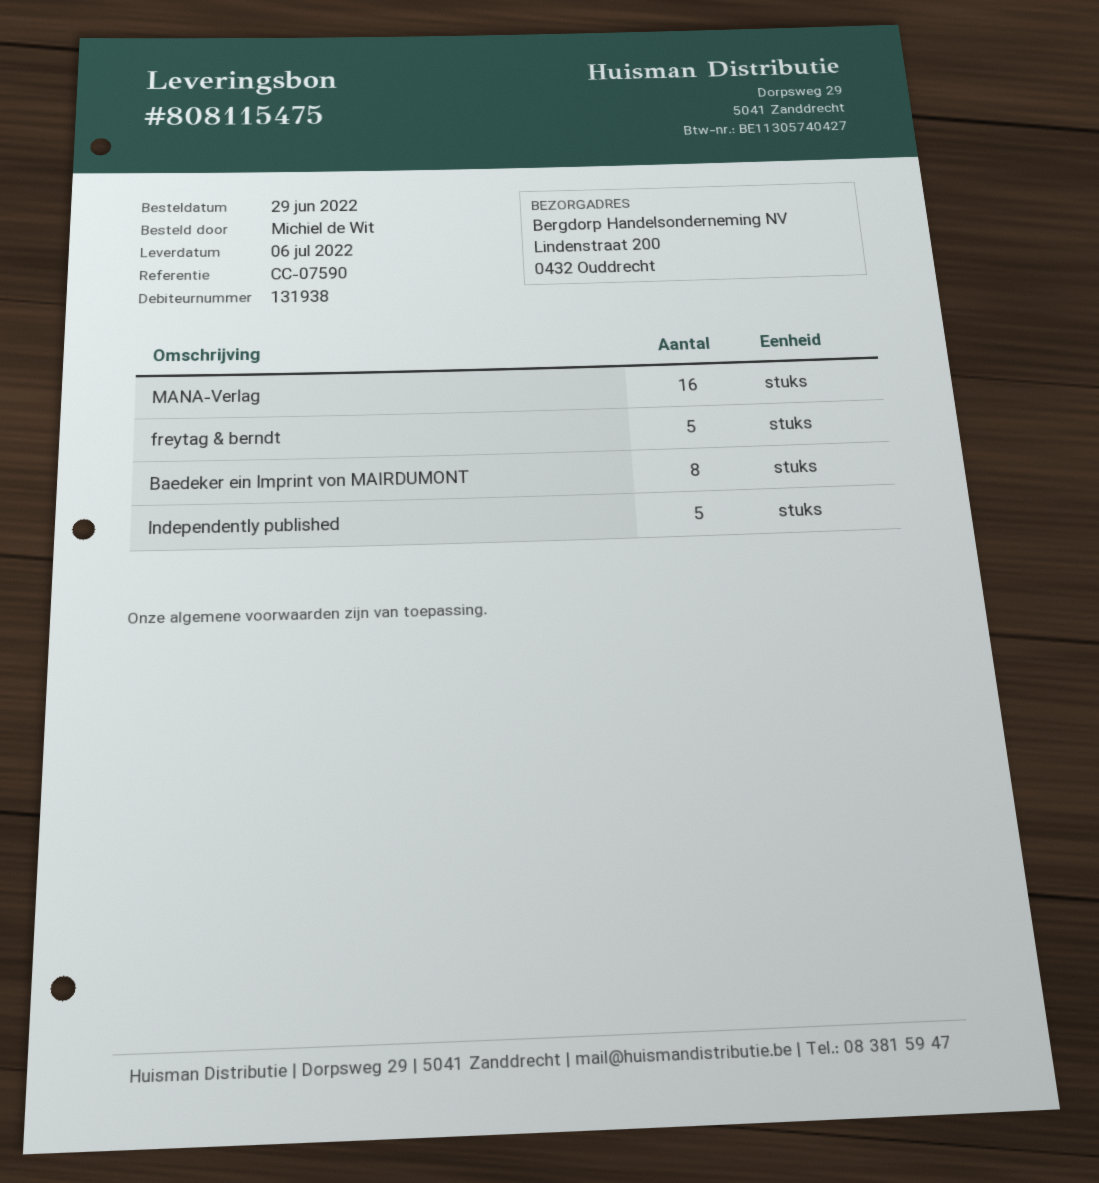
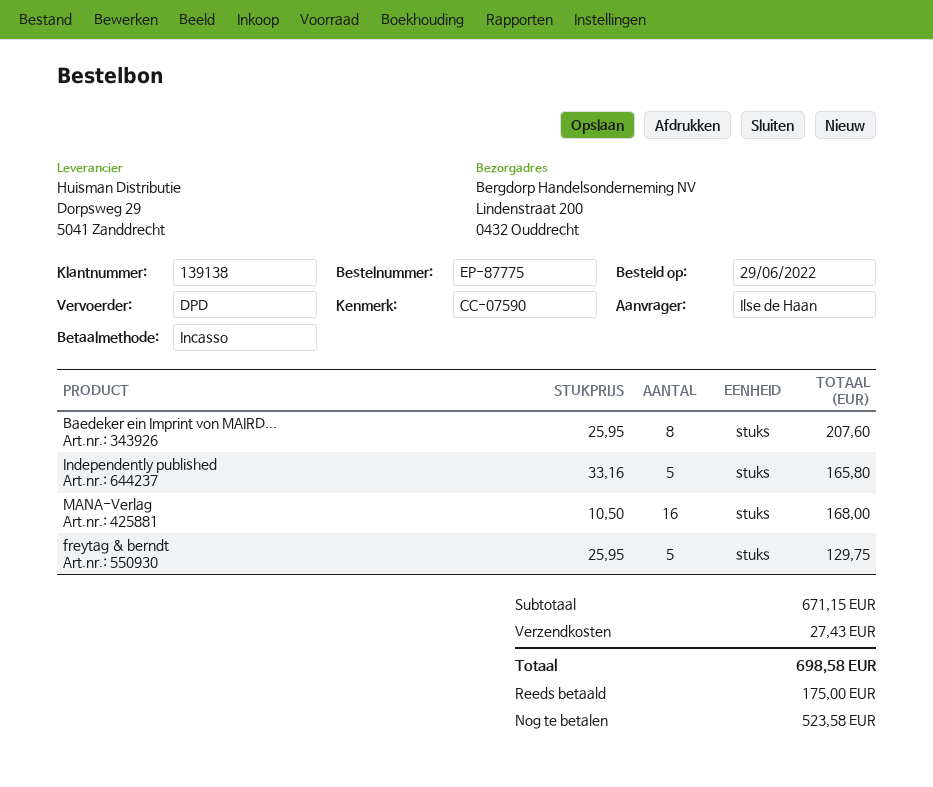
customer number: 131938 -> 139138
ordered by: Michiel de Wit -> Ilse de Haan

